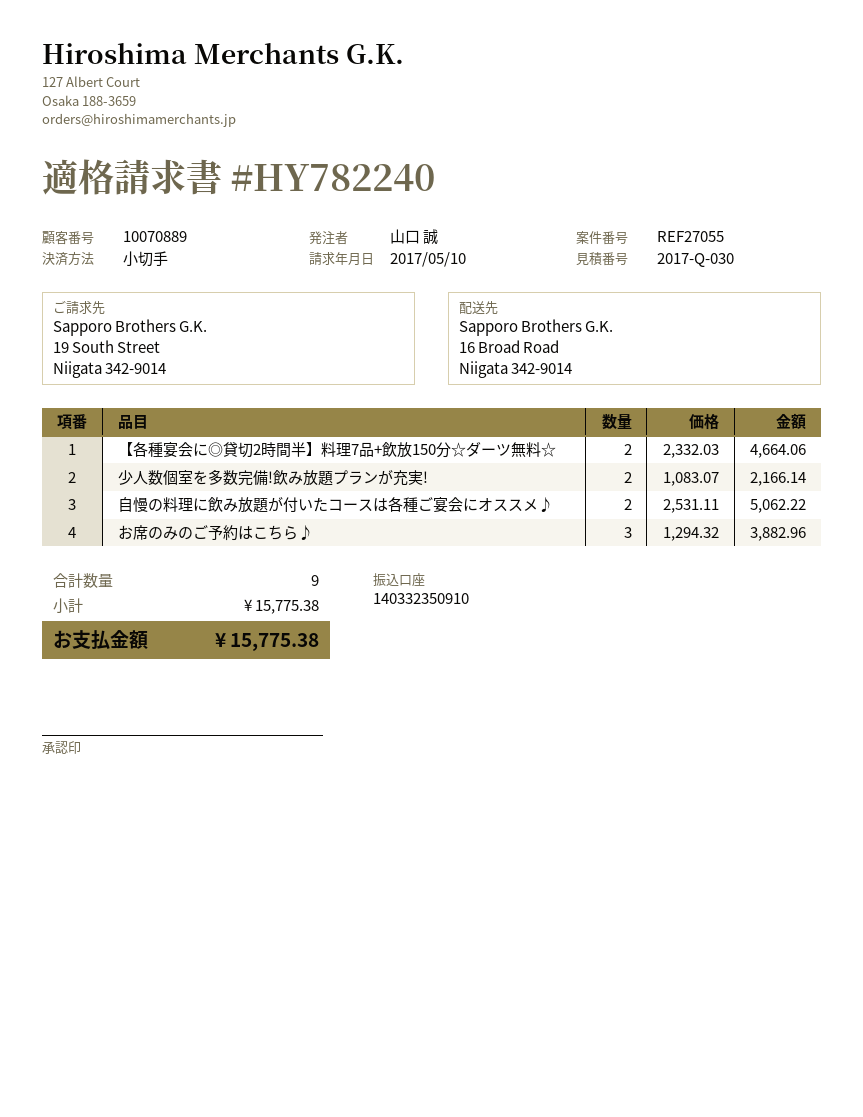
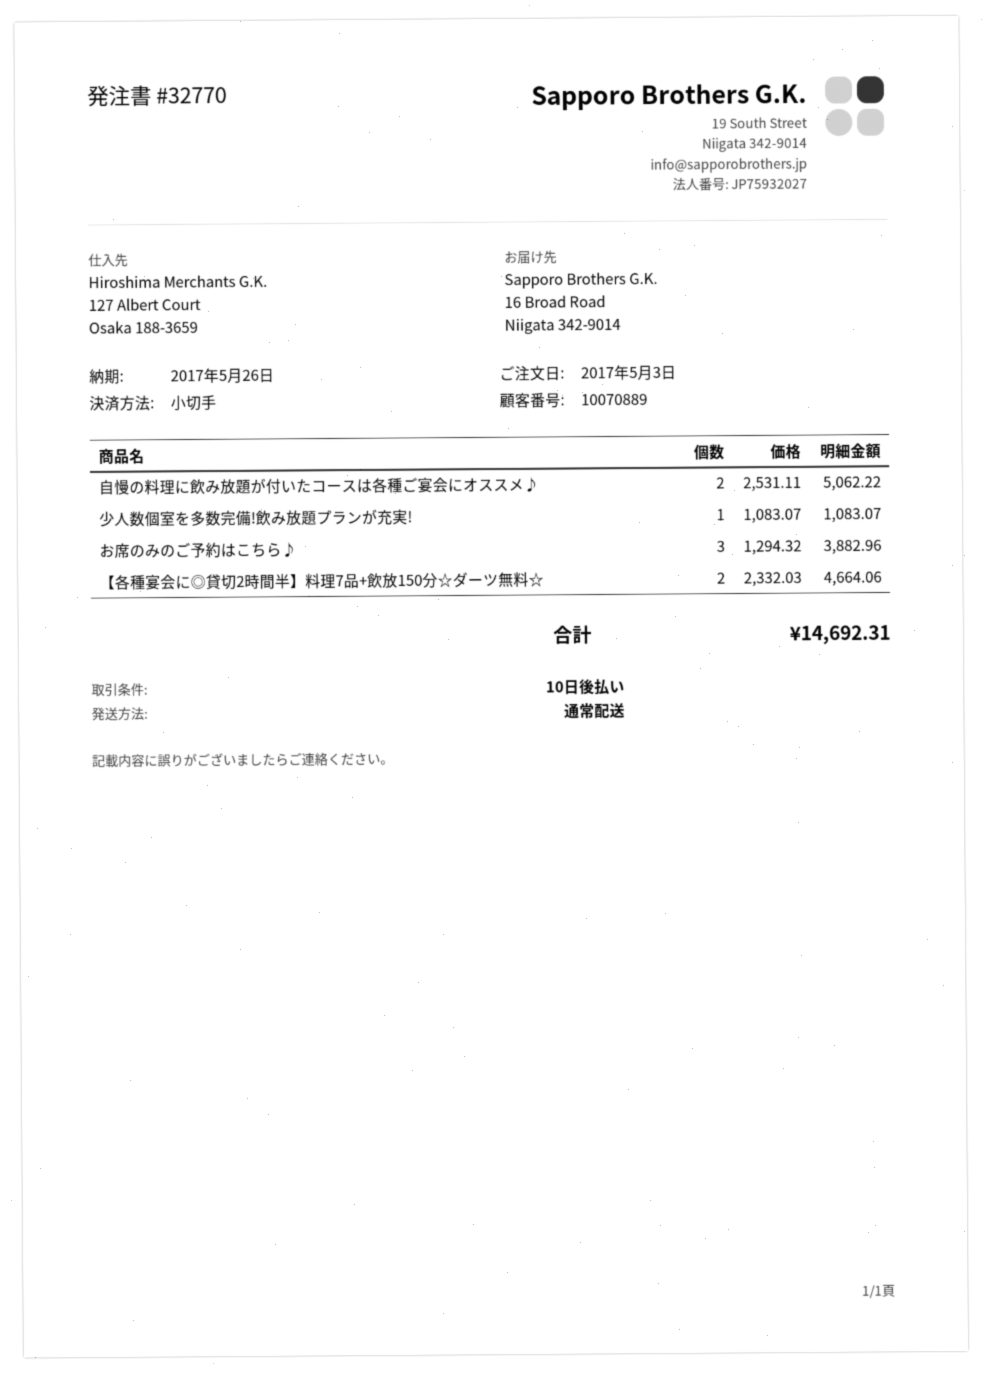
少人数個室を多数完備!飲み放題プランが充実!: 2 x 1083.07 = 2166.14 -> 1 x 1083.07 = 1083.07
total: 15775.38 -> 14692.31

